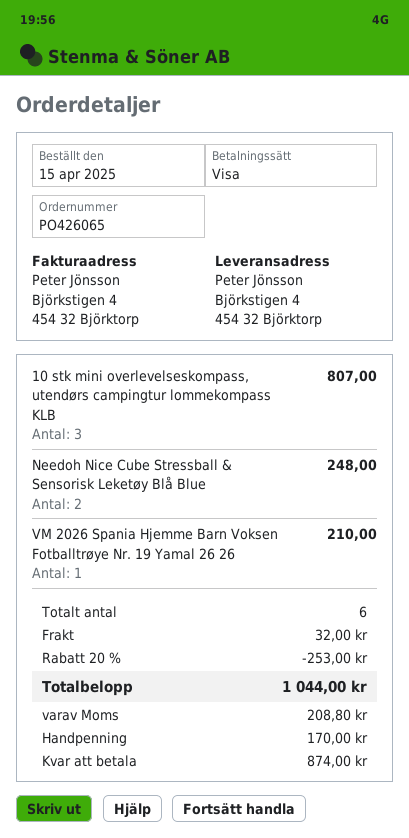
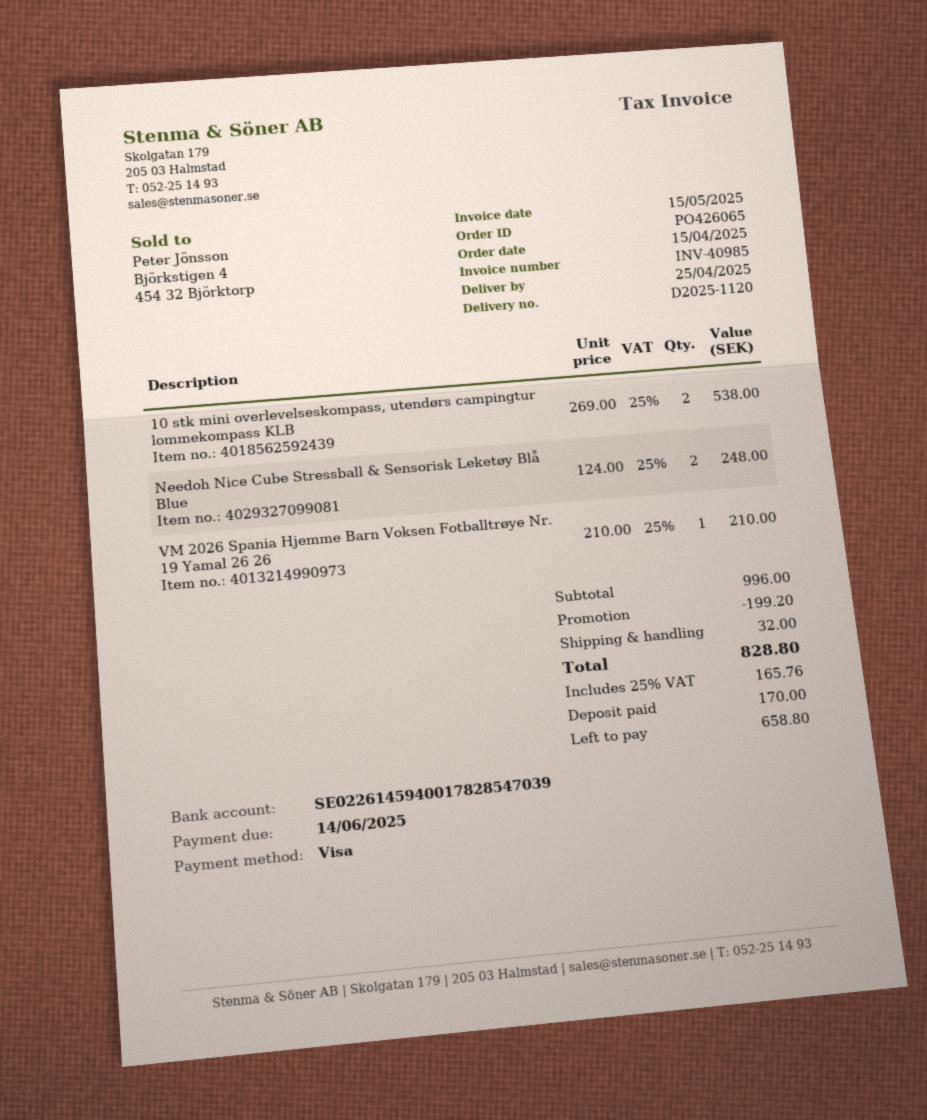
10 stk mini overlevelseskompass, utendørs campingtur lommekompass KLB: 3 for 807.00 -> 2 for 538.00
discount: 253.00 -> 199.20
tax: 208.80 -> 165.76
total: 1044.00 -> 828.80
balance: 874.00 -> 658.80

